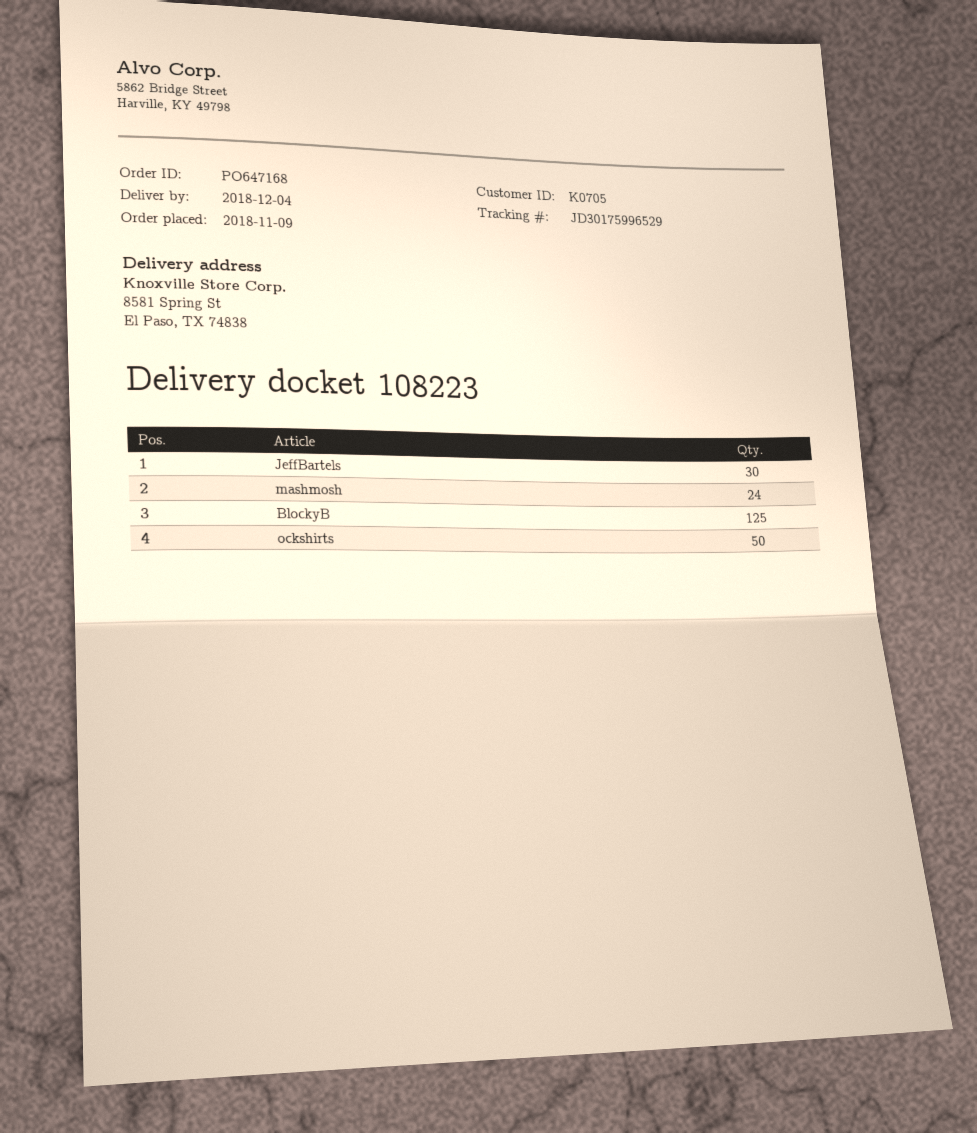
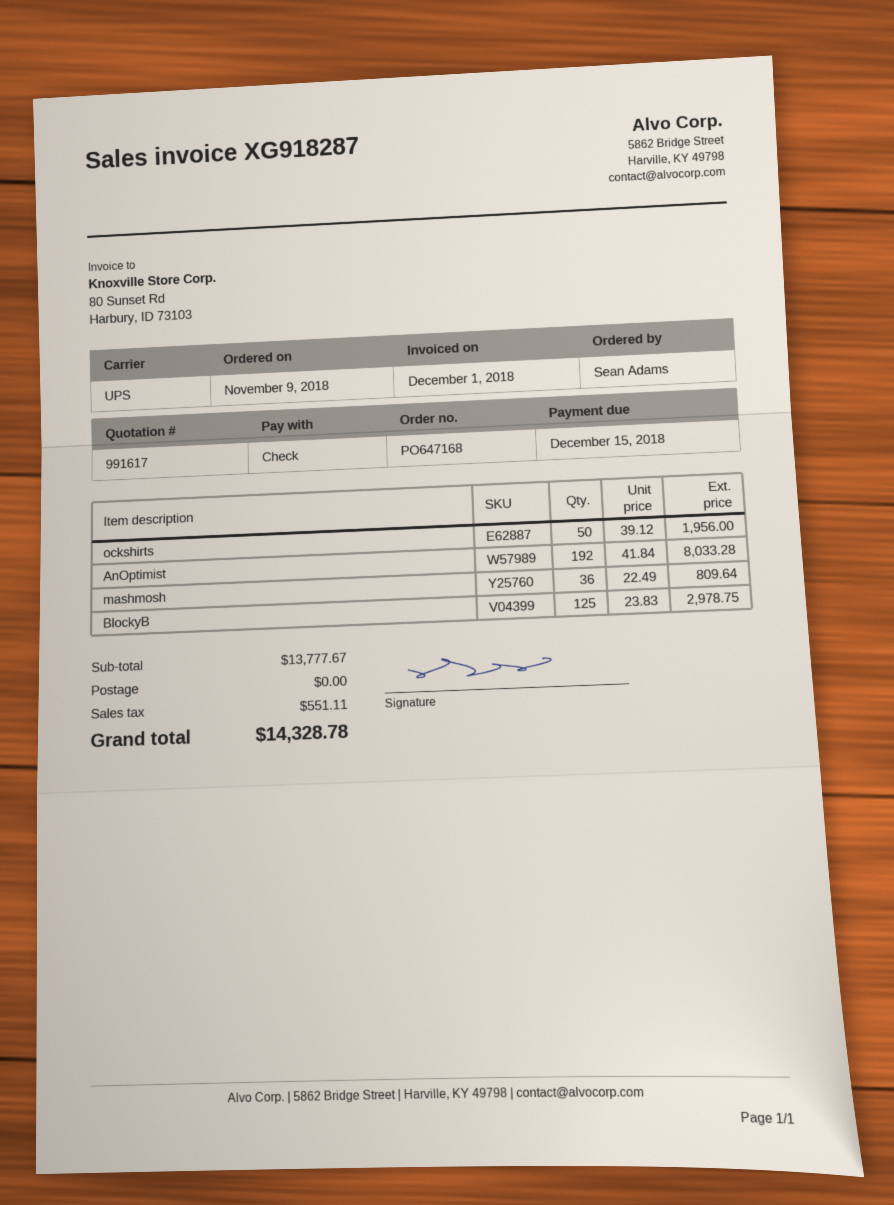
JeffBartels: 30 -> none
mashmosh: 24 -> 36
AnOptimist: none -> 192

